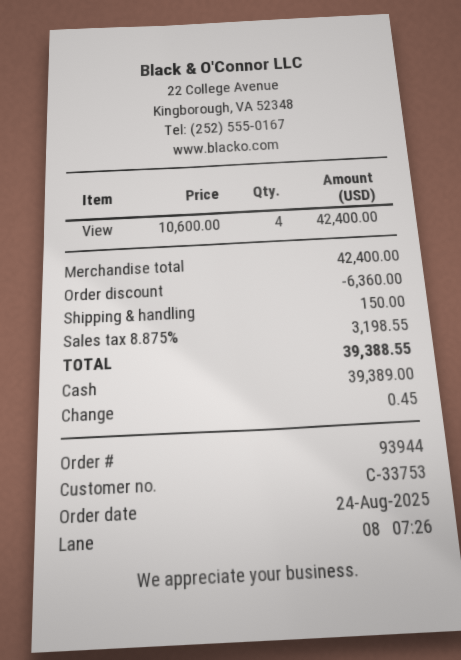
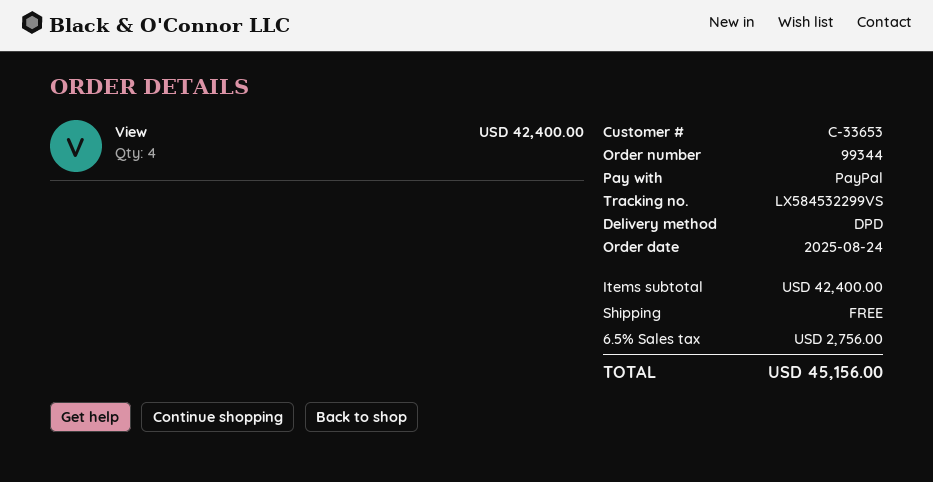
order number: 93944 -> 99344
customer number: C-33753 -> C-33653
payment method: cash -> PayPal
discount: 6360.00 -> none
shipping: 150.00 -> 0.00
tax: 8.875% = 3198.55 -> 6.5% = 2756.00
total: 39388.55 -> 45156.00

